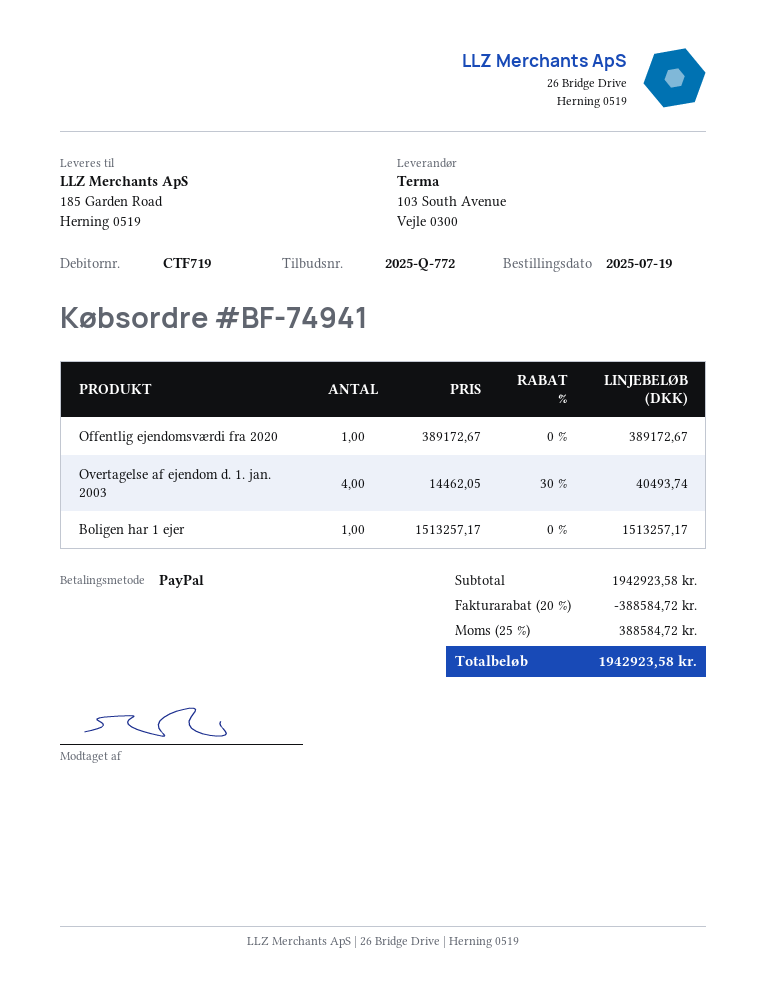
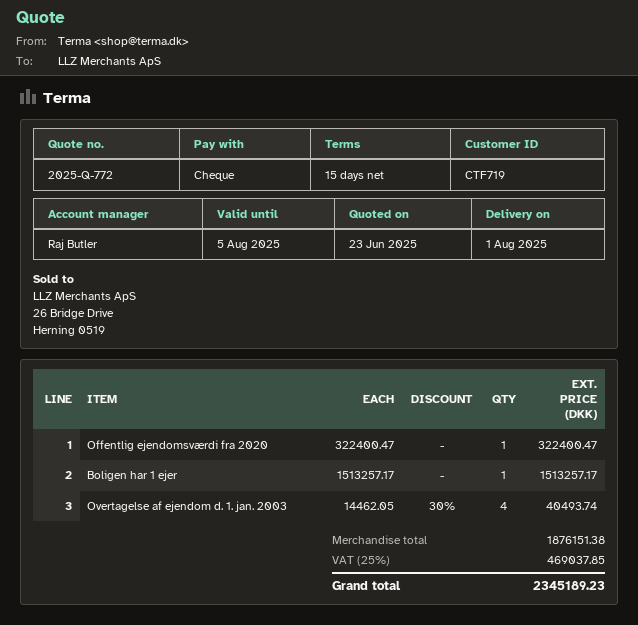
payment method: PayPal -> cheque
Offentlig ejendomsværdi fra 2020: 1 x 389172.67 = 389172.67 -> 1 x 322400.47 = 322400.47
subtotal: 1942923.58 -> 1876151.38
discount: 20% = 388584.72 -> none
tax: 25% = 388584.72 -> 25% = 469037.85
total: 1942923.58 -> 2345189.23

